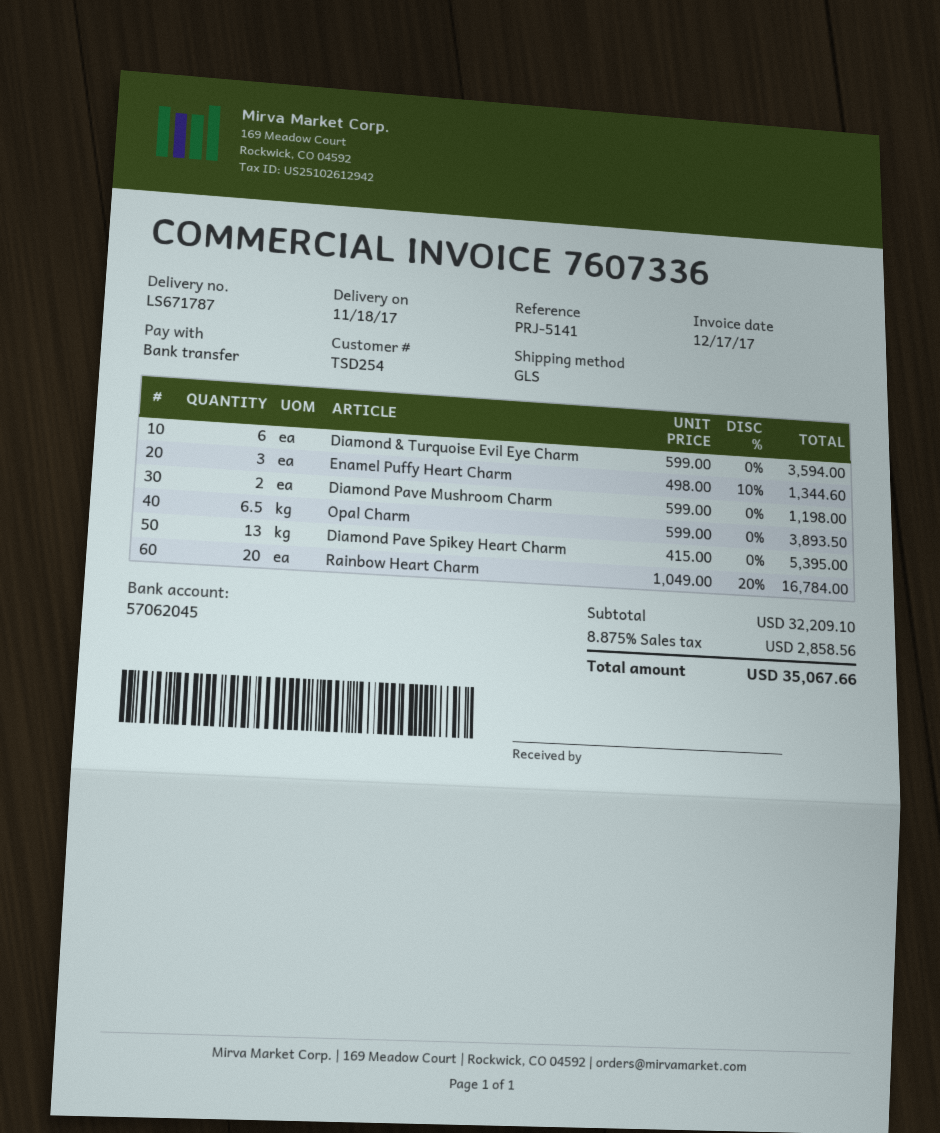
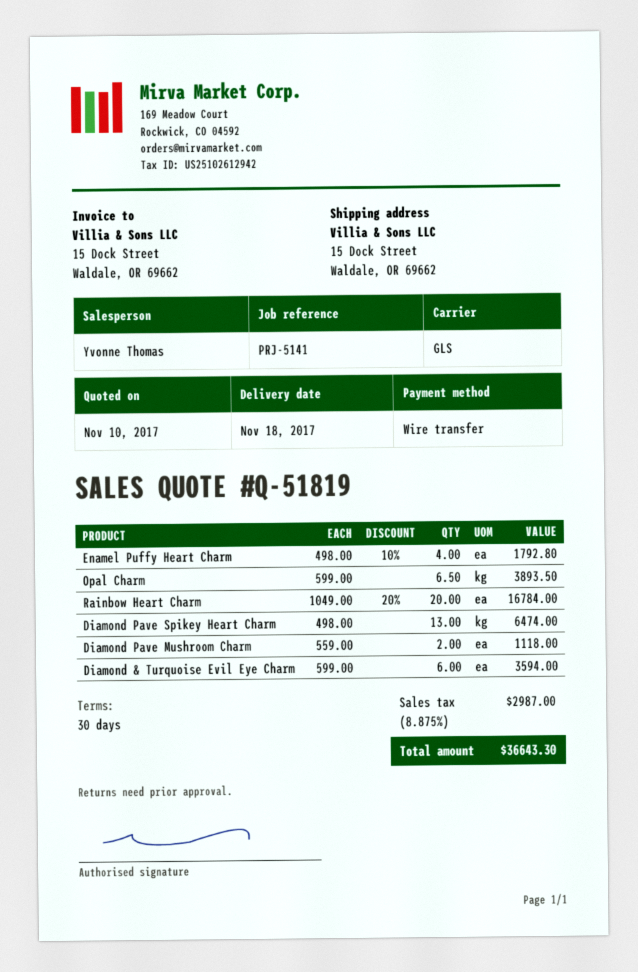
Enamel Puffy Heart Charm: 3 x 498.00 - 10% = 1344.60 -> 4 x 498.00 - 10% = 1792.80
Diamond Pave Mushroom Charm: 2 x 599.00 = 1198.00 -> 2 x 559.00 = 1118.00
Diamond Pave Spikey Heart Charm: 13 x 415.00 = 5395.00 -> 13 x 498.00 = 6474.00
tax: 8.875% = 2858.56 -> 8.875% = 2987.00
total: 35067.66 -> 36643.30

